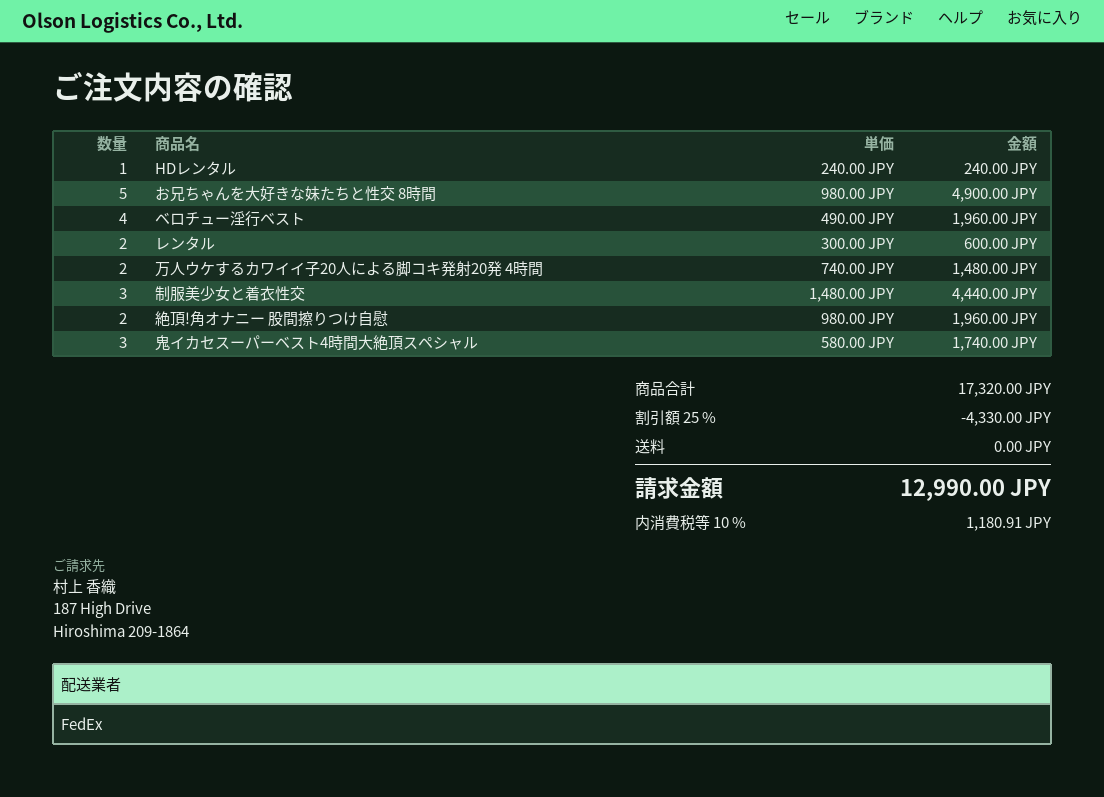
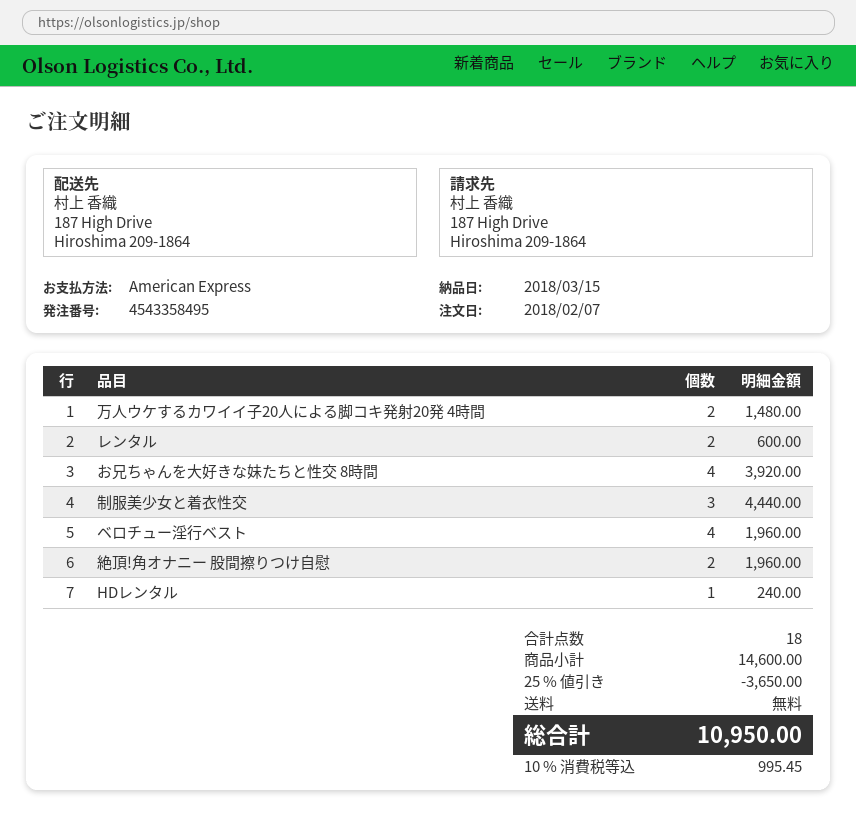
お兄ちゃんを大好きな妹たちと性交 8時間: 5 for 4900.00 -> 4 for 3920.00
鬼イカセスーパーベスト4時間大絶頂スペシャル: 3 for 1740.00 -> none
subtotal: 17320.00 -> 14600.00
discount: 25% = 4330.00 -> 25% = 3650.00
tax: 10% = 1180.91 -> 10% = 995.45
total: 12990.00 -> 10950.00

